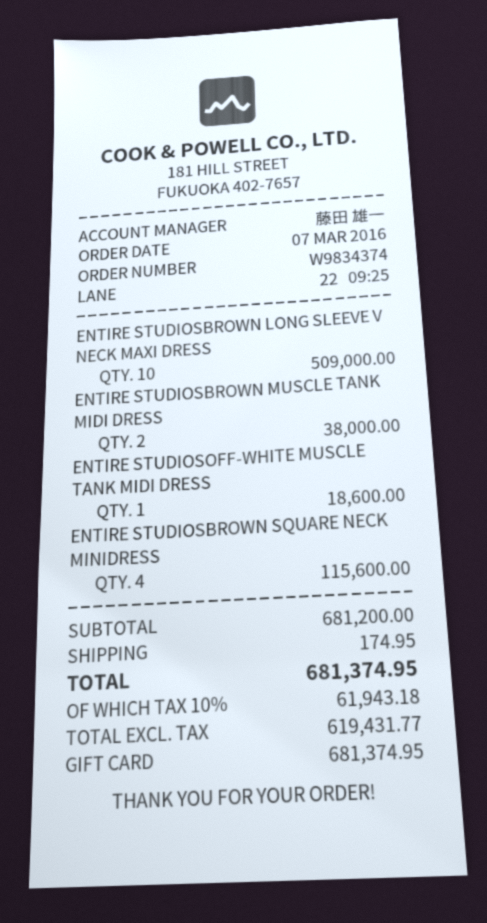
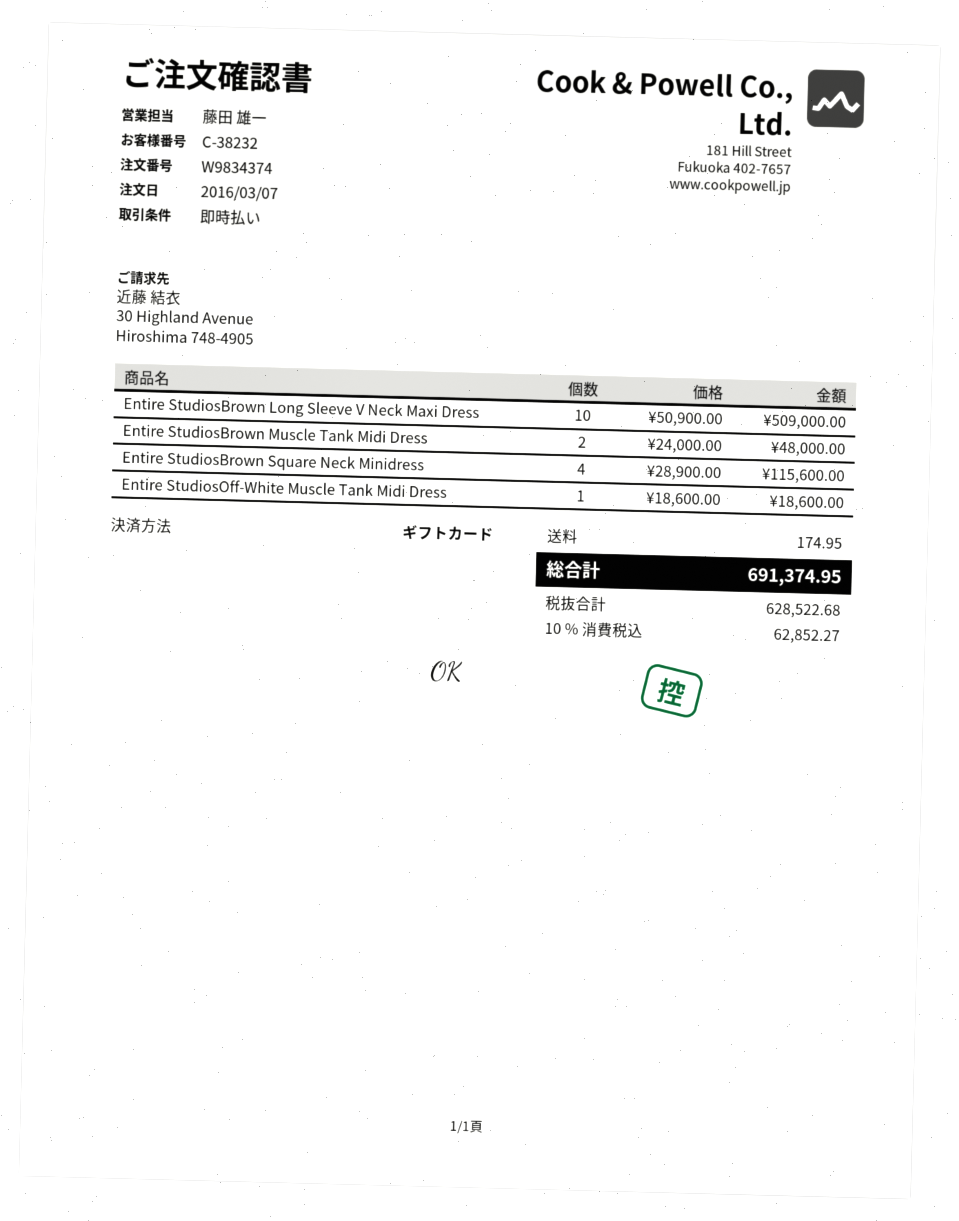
ENTIRE STUDIOSBROWN MUSCLE TANK MIDI DRESS: 2 for 38000.00 -> 2 for 48000.00
net: 619431.77 -> 628522.68
tax: 10% = 61943.18 -> 10% = 62852.27
total: 681374.95 -> 691374.95

